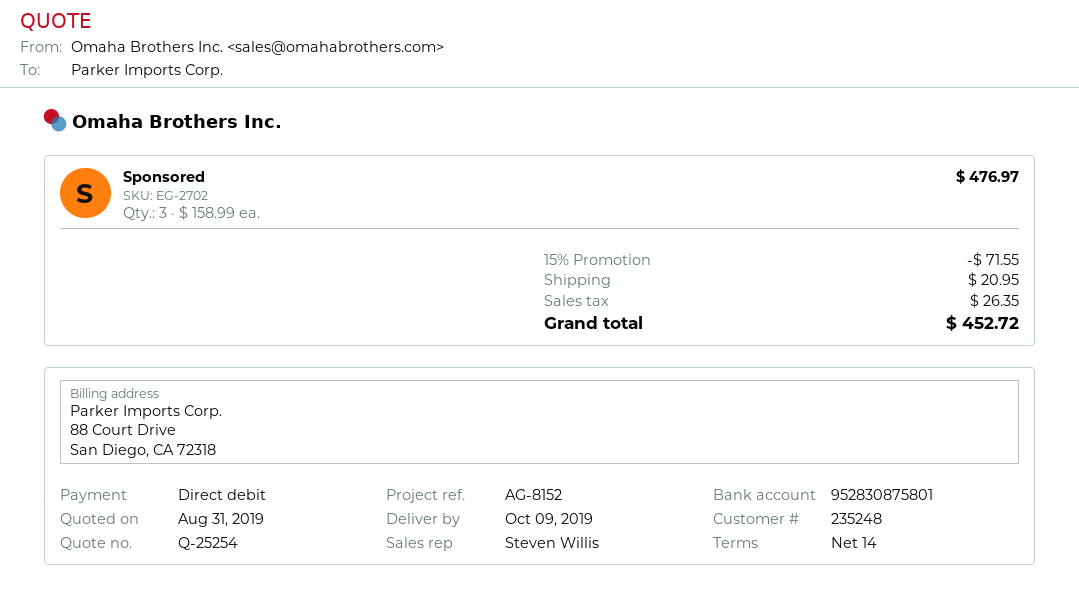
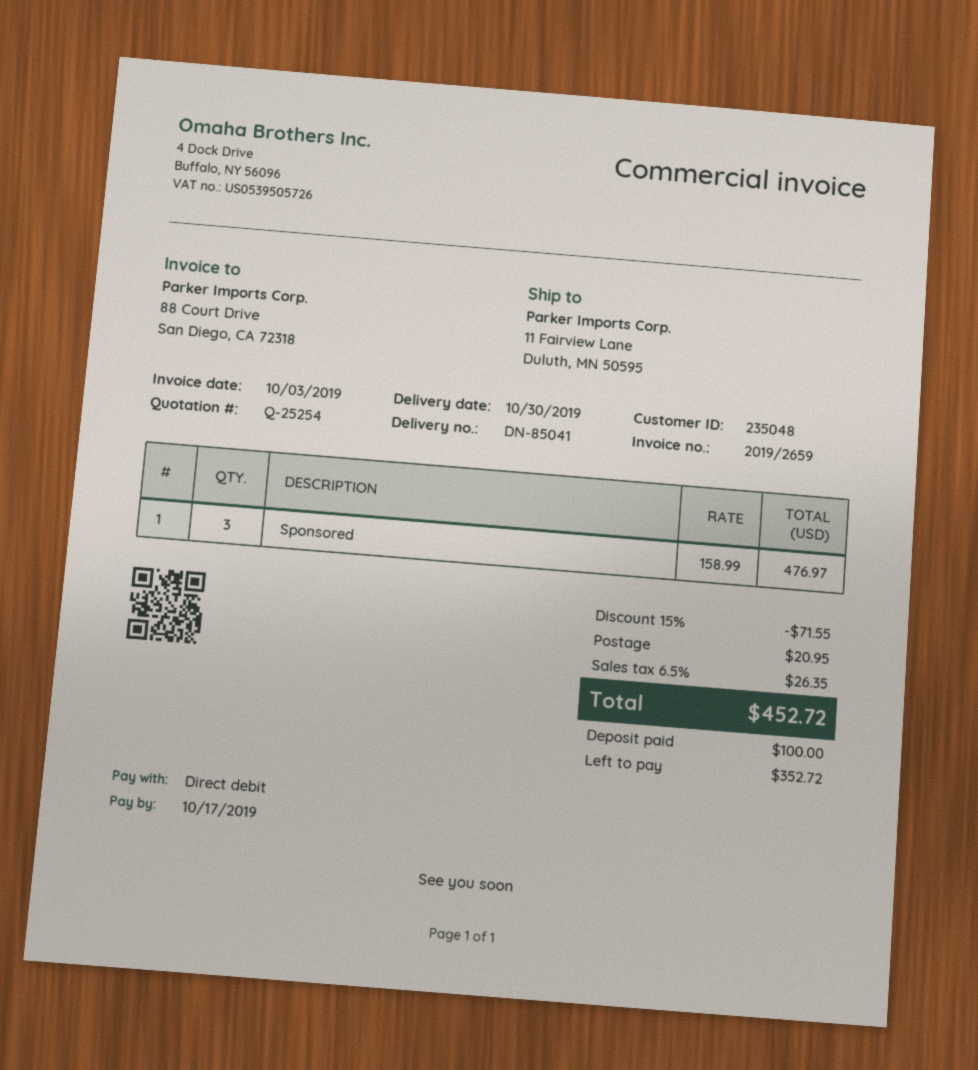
delivery date: 2019-10-09 -> 2019-10-30
customer number: 235248 -> 235048

